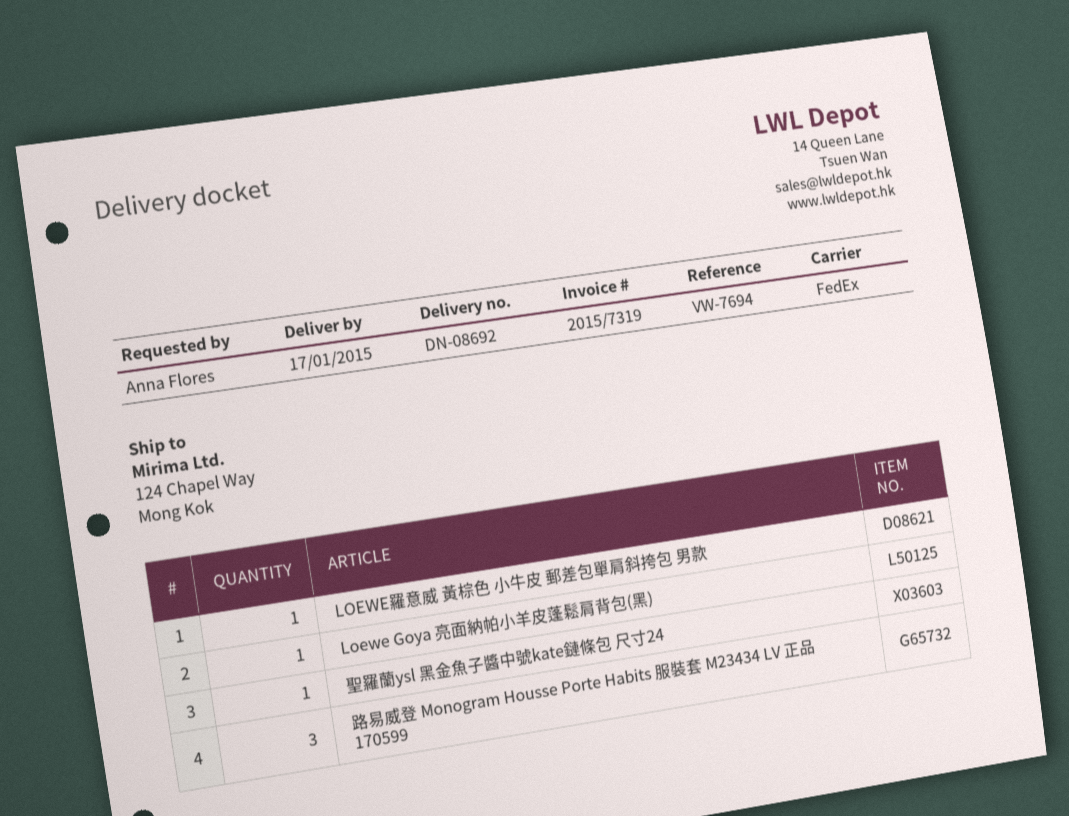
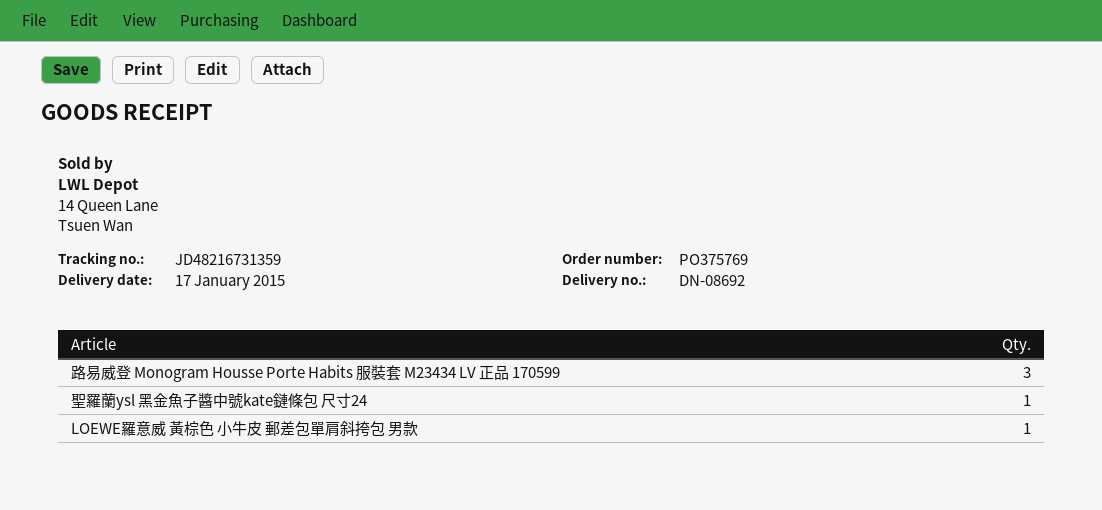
Loewe Goya 亮面納帕小羊皮蓬鬆肩背包(黑): 1 -> none

